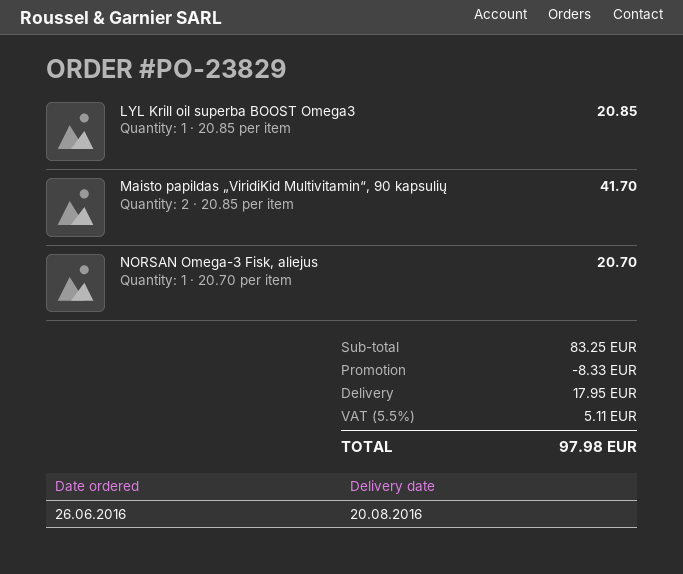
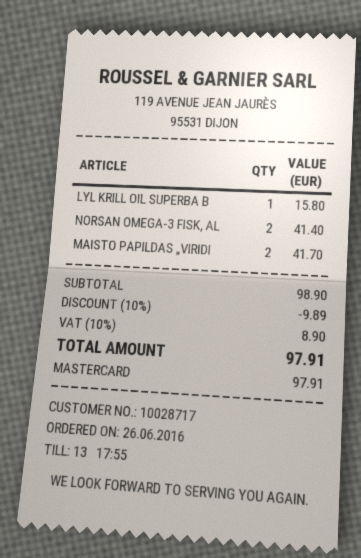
LYL Krill oil superba BOOST Omega3: 1 for 20.85 -> 1 for 15.80
NORSAN Omega-3 Fisk, aliejus: 1 for 20.70 -> 2 for 41.40
subtotal: 83.25 -> 98.90
discount: 8.33 -> 9.89
shipping: 17.95 -> none
tax: 5.5% = 5.11 -> 10% = 8.90
total: 97.98 -> 97.91

